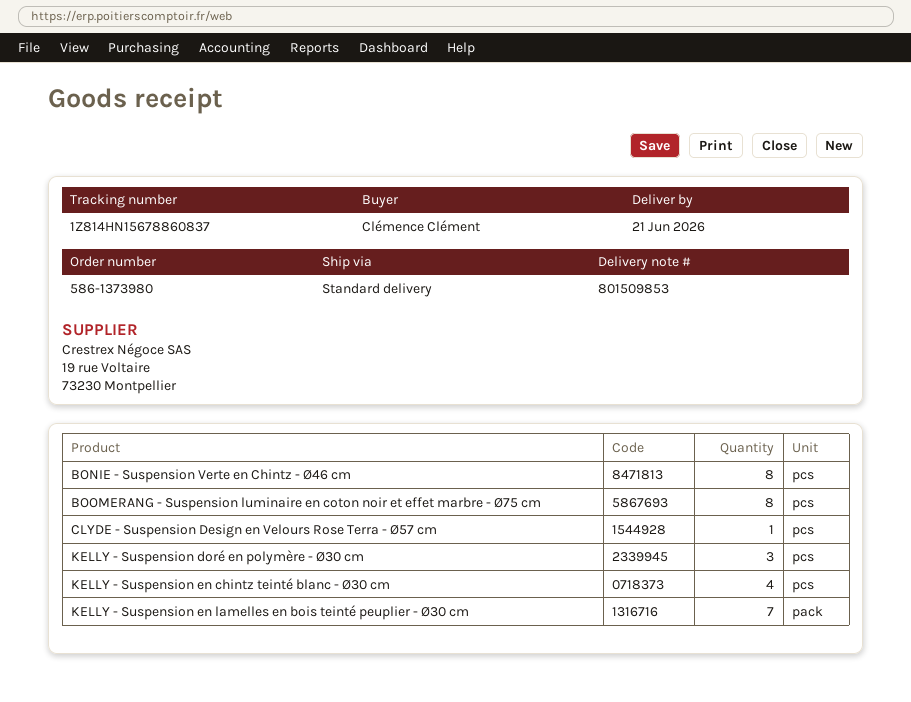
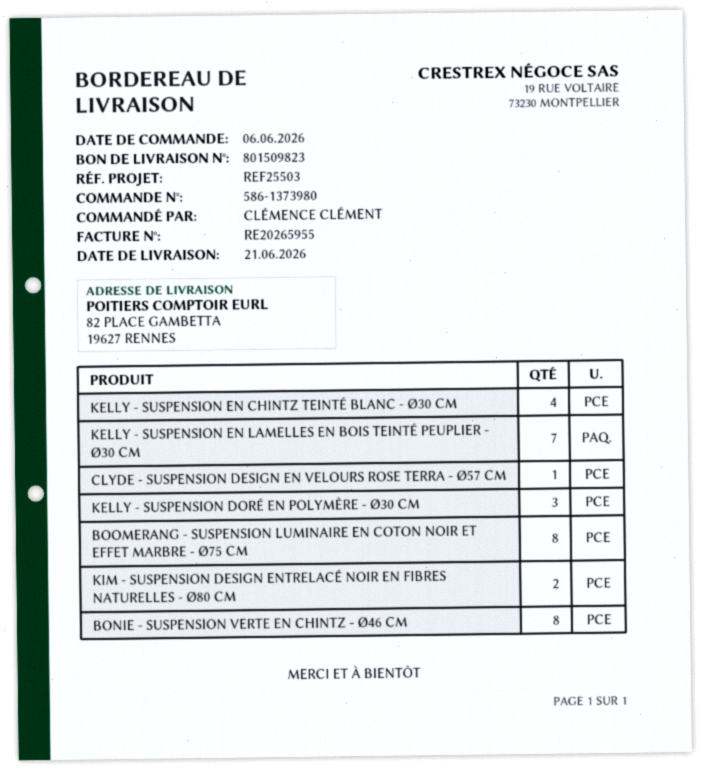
delivery note number: 801509853 -> 801509823
KIM - SUSPENSION DESIGN ENTRELACÉ NOIR EN FIBRES NATURELLES - Ø80 CM: none -> 2

